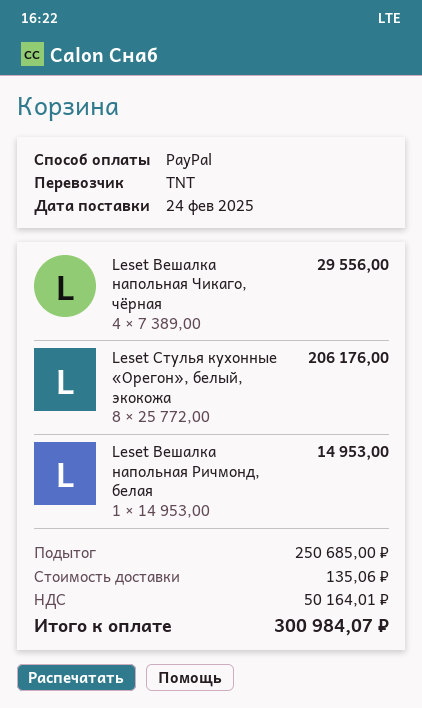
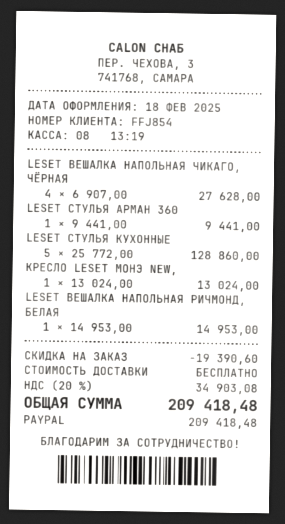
Leset Вешалка напольная Чикаго, чёрная: 4 x 7389.00 = 29556.00 -> 4 x 6907.00 = 27628.00
Leset Стулья кухонные «Орегон», белый, экокожа: 8 x 25772.00 = 206176.00 -> 5 x 25772.00 = 128860.00
LESET СТУЛЬЯ АРМАН 360: none -> 1 x 9441.00 = 9441.00
КРЕСЛО LESET МОНЭ NEW,: none -> 1 x 13024.00 = 13024.00
discount: none -> 19390.60
shipping: 135.06 -> 0.00
tax: 50164.01 -> 34903.08
total: 300984.07 -> 209418.48

